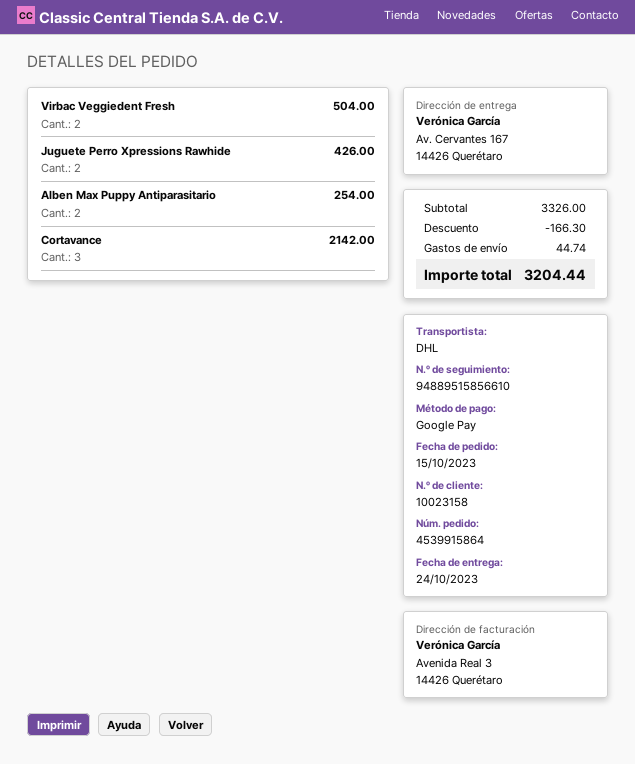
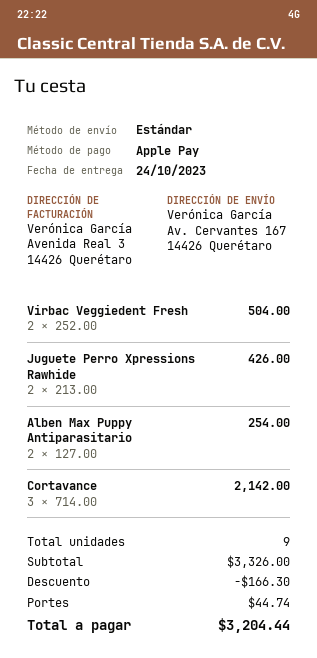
payment method: Google Pay -> Apple Pay
shipping method: DHL -> standard

